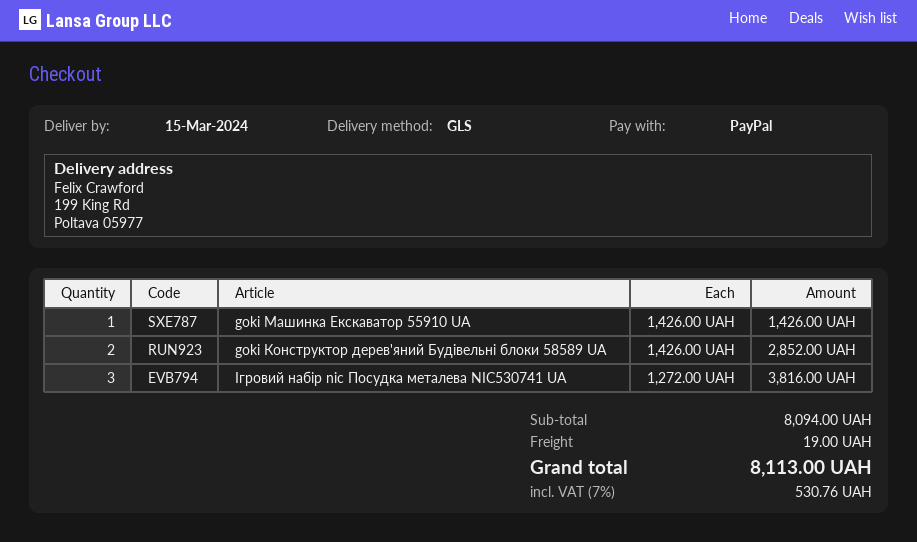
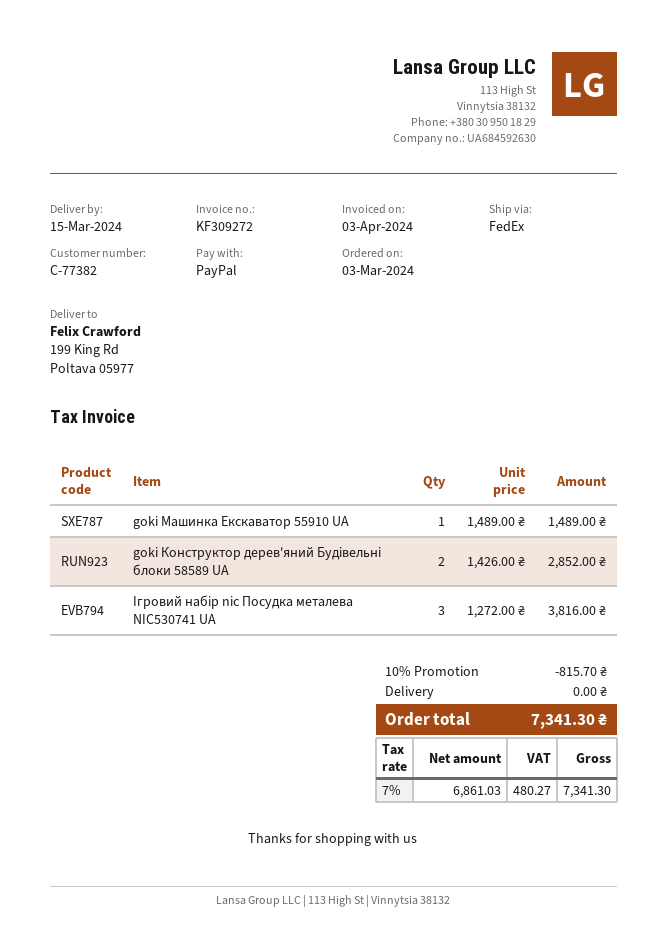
shipping method: GLS -> FedEx
goki Машинка Екскаватор 55910 UA: 1 x 1426.00 = 1426.00 -> 1 x 1489.00 = 1489.00
discount: none -> 10% = 815.70
shipping: 19.00 -> 0.00
tax: 7% = 530.76 -> 7% = 480.27
total: 8113.00 -> 7341.30

